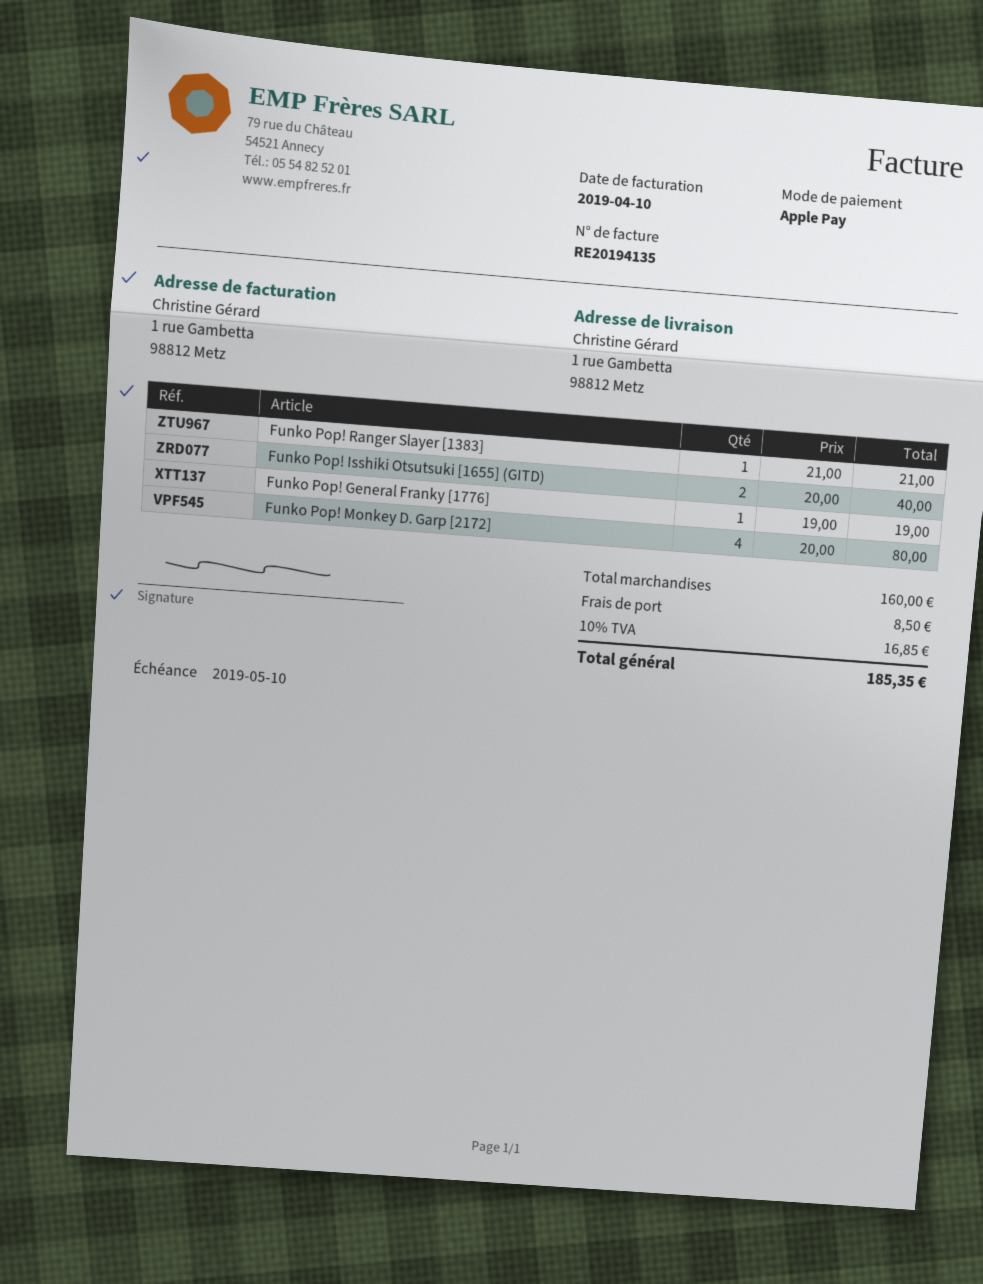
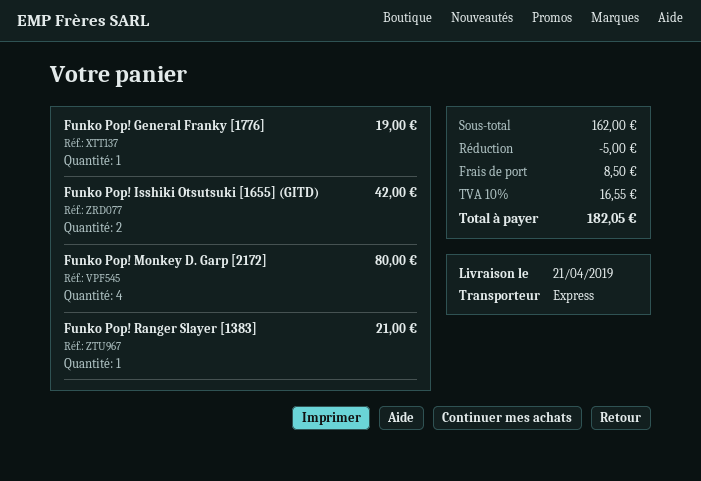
Funko Pop! Isshiki Otsutsuki [1655] (GITD): 2 for 40.00 -> 2 for 42.00
subtotal: 160.00 -> 162.00
discount: none -> 5.00
tax: 10% = 16.85 -> 10% = 16.55
total: 185.35 -> 182.05

